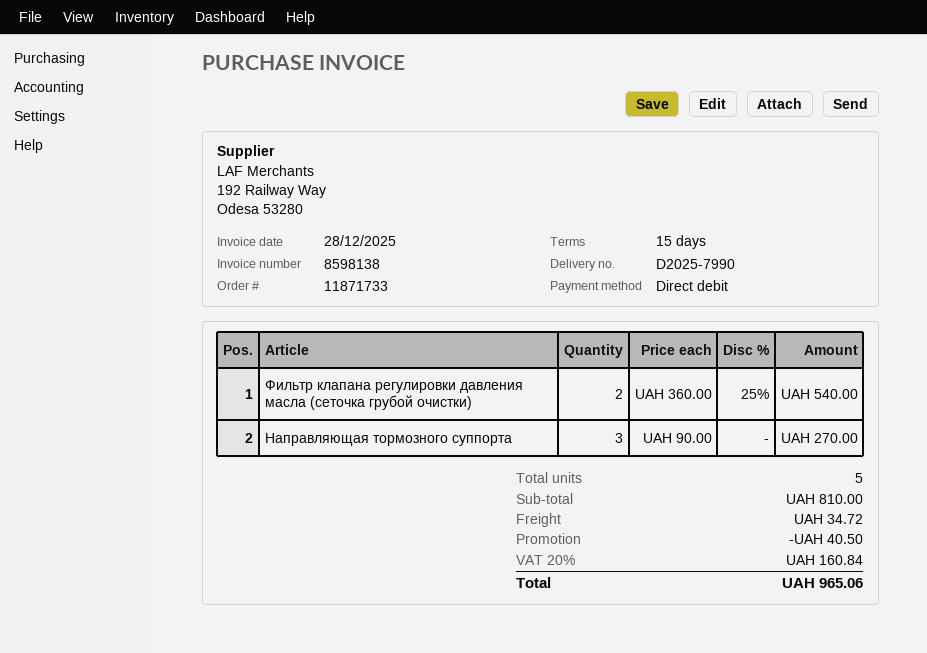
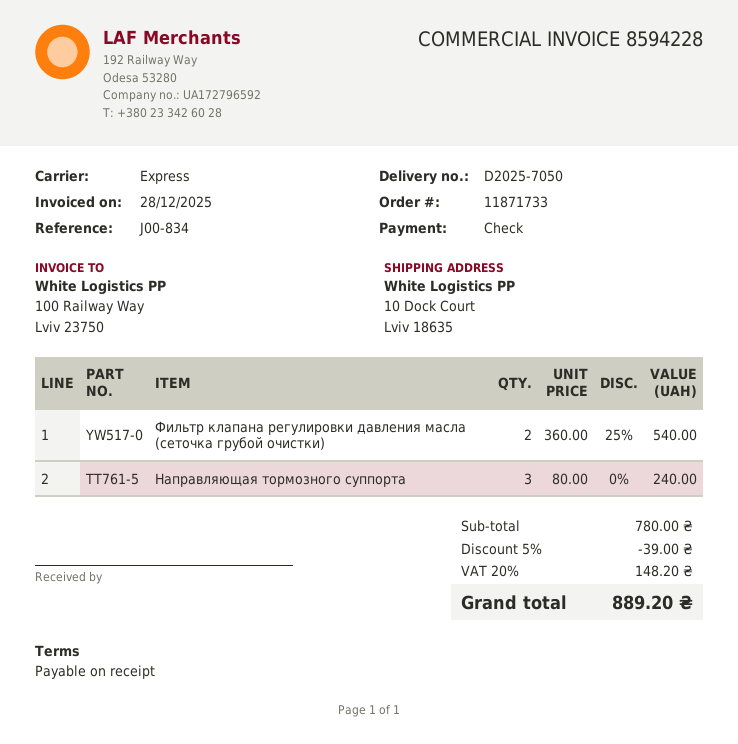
delivery note number: D2025-7990 -> D2025-7050
invoice number: 8598138 -> 8594228
payment terms: 15 days -> on receipt
payment method: direct debit -> cheque
Hаправляющая тормозного суппорта: 3 x 90.00 = 270.00 -> 3 x 80.00 = 240.00
subtotal: 810.00 -> 780.00
discount: 40.50 -> 39.00
shipping: 34.72 -> none
tax: 20% = 160.84 -> 20% = 148.20
total: 965.06 -> 889.20

